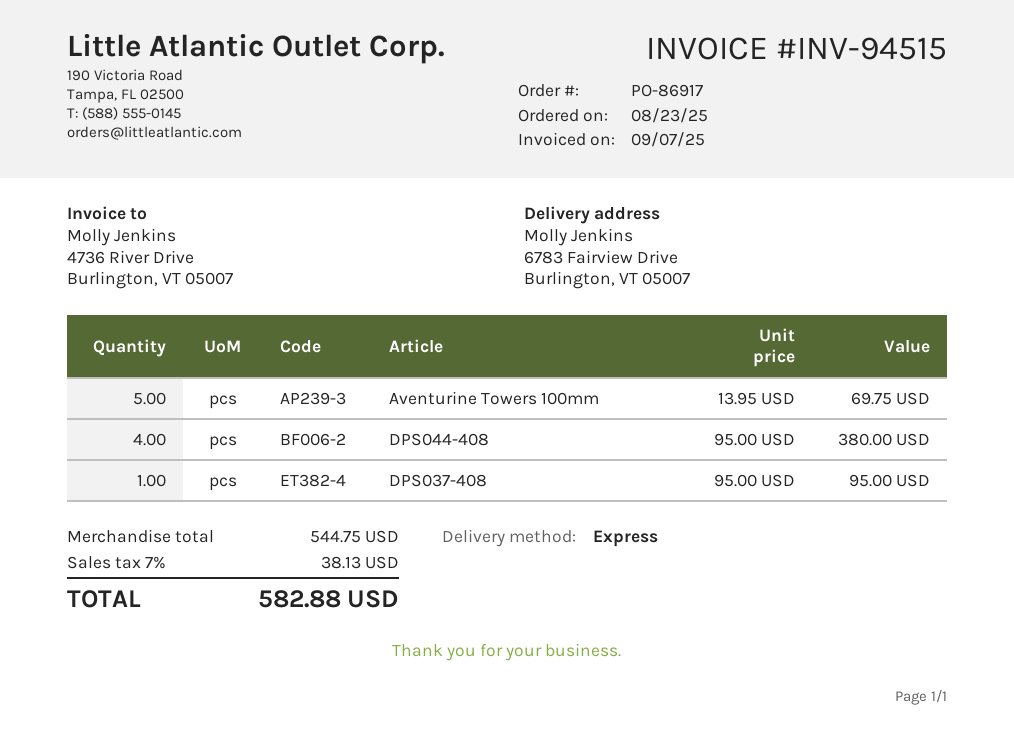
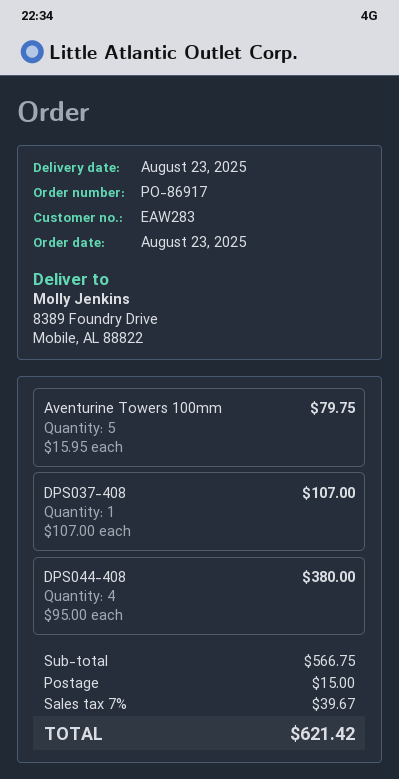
ship to: 6783 Fairview Drive, Burlington, VT 05007 -> 8389 Foundry Drive, Mobile, AL 88822
Aventurine Towers 100mm: 5 x 13.95 = 69.75 -> 5 x 15.95 = 79.75
DPS037-408: 1 x 95.00 = 95.00 -> 1 x 107.00 = 107.00
subtotal: 544.75 -> 566.75
shipping: none -> 15.00
tax: 7% = 38.13 -> 7% = 39.67
total: 582.88 -> 621.42

